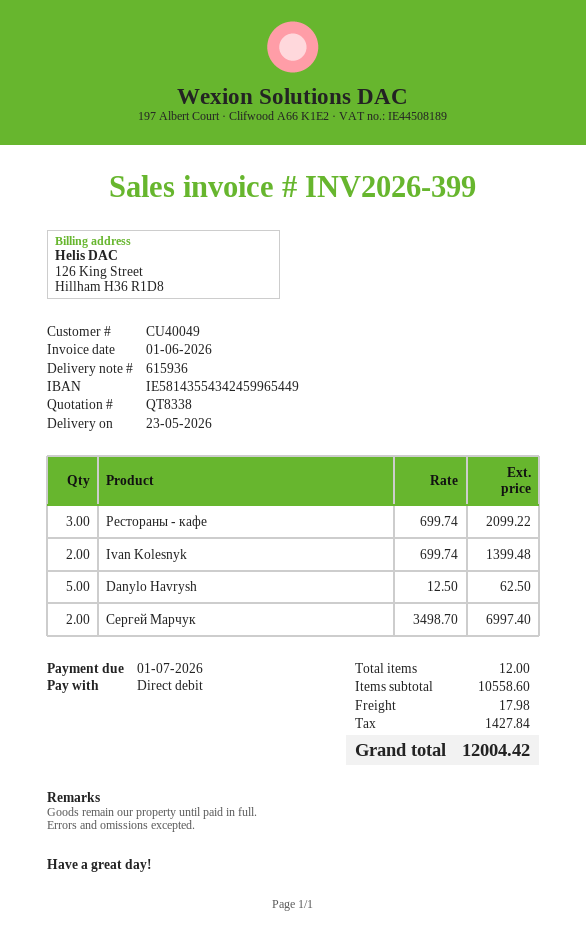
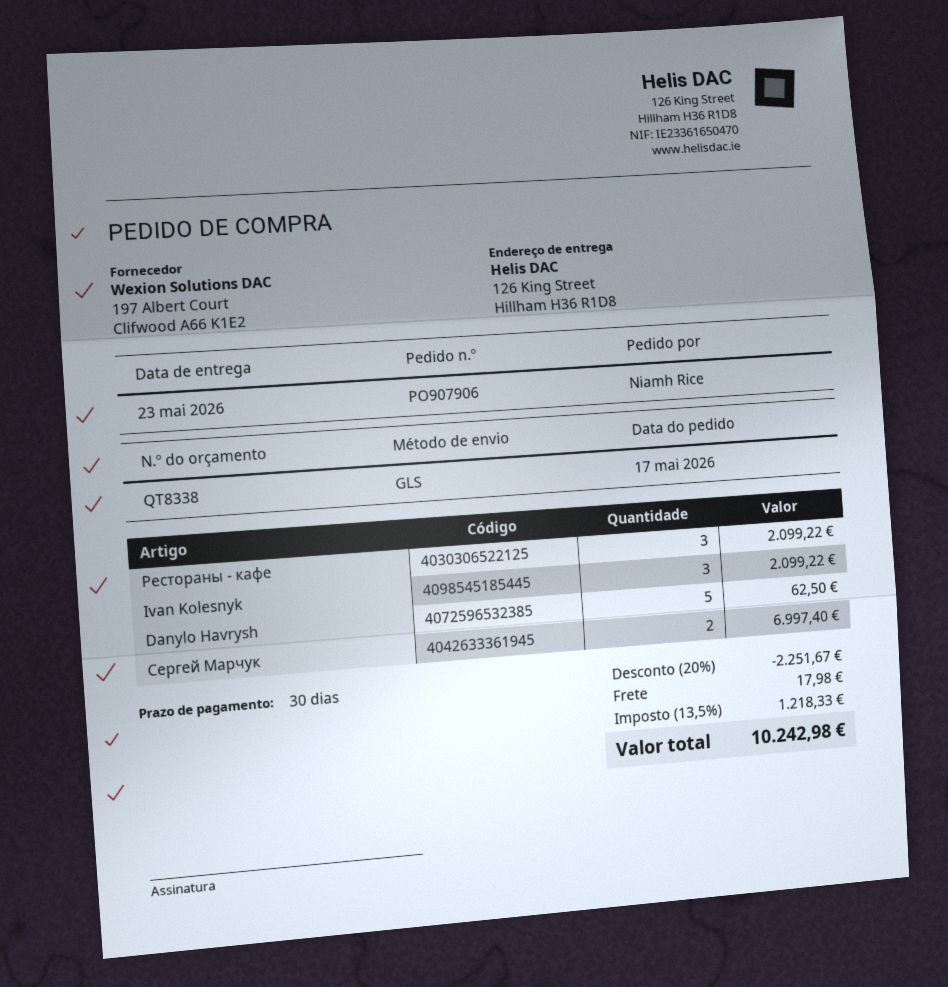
Ivan Kolesnyk: 2 for 1399.48 -> 3 for 2099.22
discount: none -> 20% = 2251.67
tax: 1427.84 -> 1218.33
total: 12004.42 -> 10242.98

